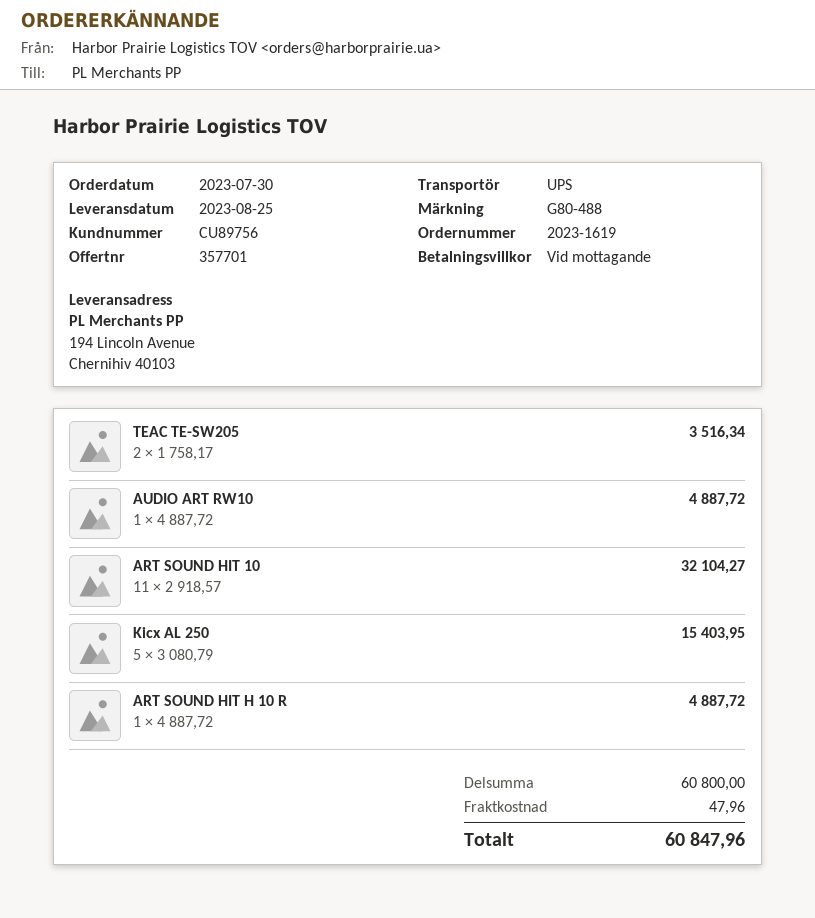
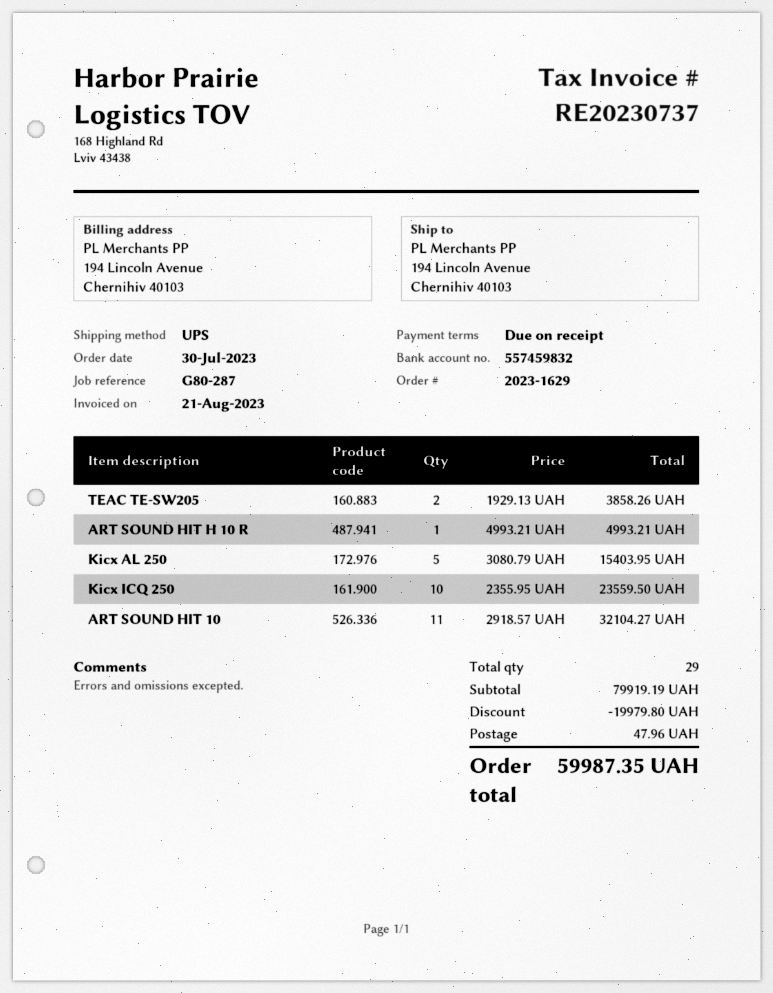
order number: 2023-1619 -> 2023-1629
reference: G80-488 -> G80-287
TEAC TE-SW205: 2 x 1758.17 = 3516.34 -> 2 x 1929.13 = 3858.26
AUDIO ART RW10: 1 x 4887.72 = 4887.72 -> none
ART SOUND HIT H 10 R: 1 x 4887.72 = 4887.72 -> 1 x 4993.21 = 4993.21
Kicx ICQ 250: none -> 10 x 2355.95 = 23559.50
subtotal: 60800.00 -> 79919.19
discount: none -> 19979.80
total: 60847.96 -> 59987.35

